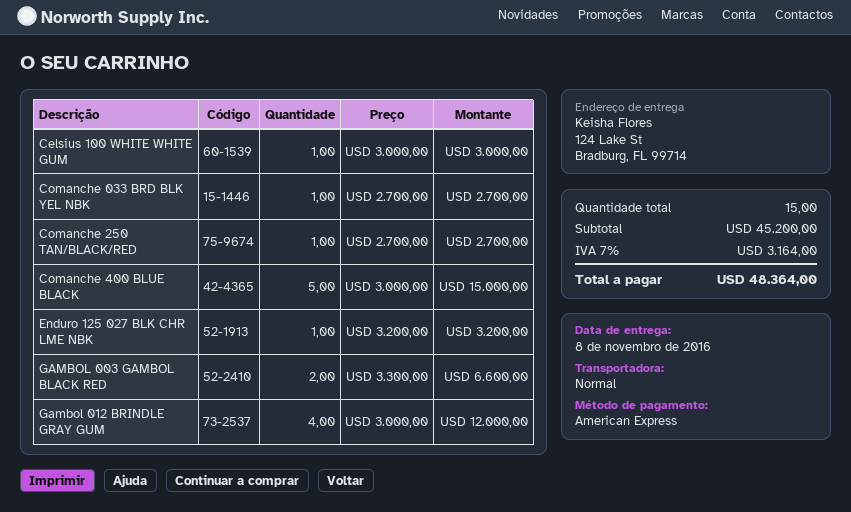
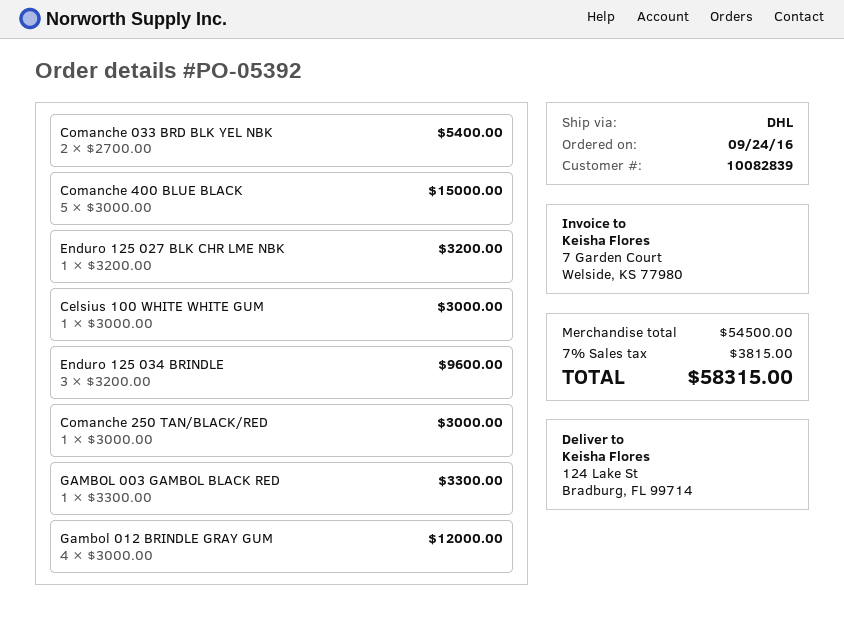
shipping method: standard -> DHL
Comanche 033 BRD BLK YEL NBK: 1 x 2700.00 = 2700.00 -> 2 x 2700.00 = 5400.00
Comanche 250 TAN/BLACK/RED: 1 x 2700.00 = 2700.00 -> 1 x 3000.00 = 3000.00
GAMBOL 003 GAMBOL BLACK RED: 2 x 3300.00 = 6600.00 -> 1 x 3300.00 = 3300.00
Enduro 125 034 BRINDLE: none -> 3 x 3200.00 = 9600.00
subtotal: 45200.00 -> 54500.00
tax: 7% = 3164.00 -> 7% = 3815.00
total: 48364.00 -> 58315.00

